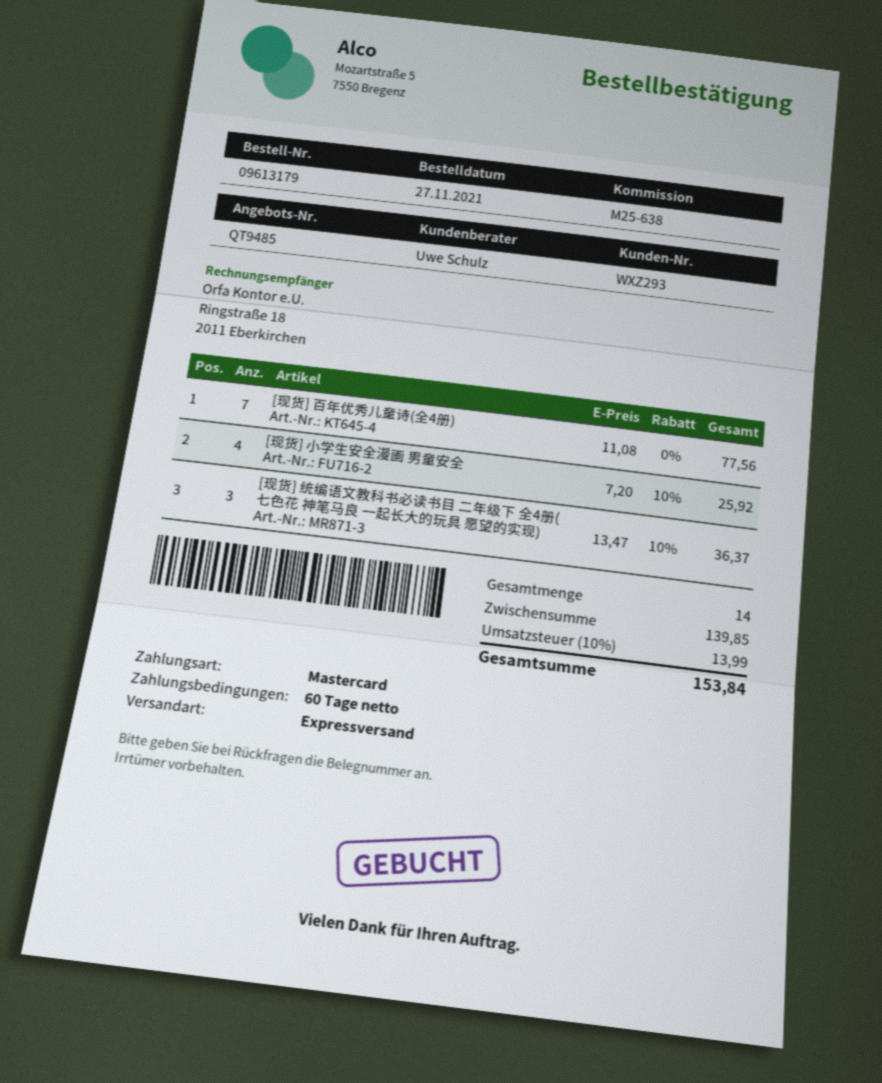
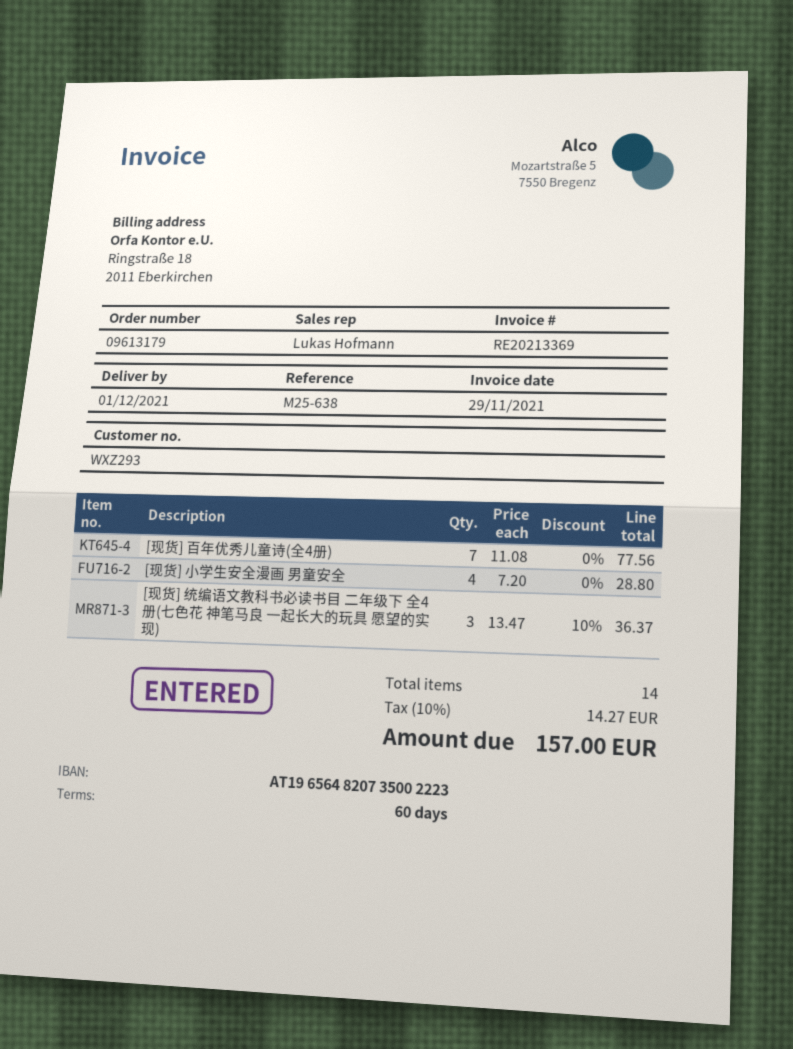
sales rep: Uwe Schulz -> Lukas Hofmann
[现货] 小学生安全漫画 男童安全: 4 x 7.20 - 10% = 25.92 -> 4 x 7.20 = 28.80
tax: 10% = 13.99 -> 10% = 14.27
total: 153.84 -> 157.00

